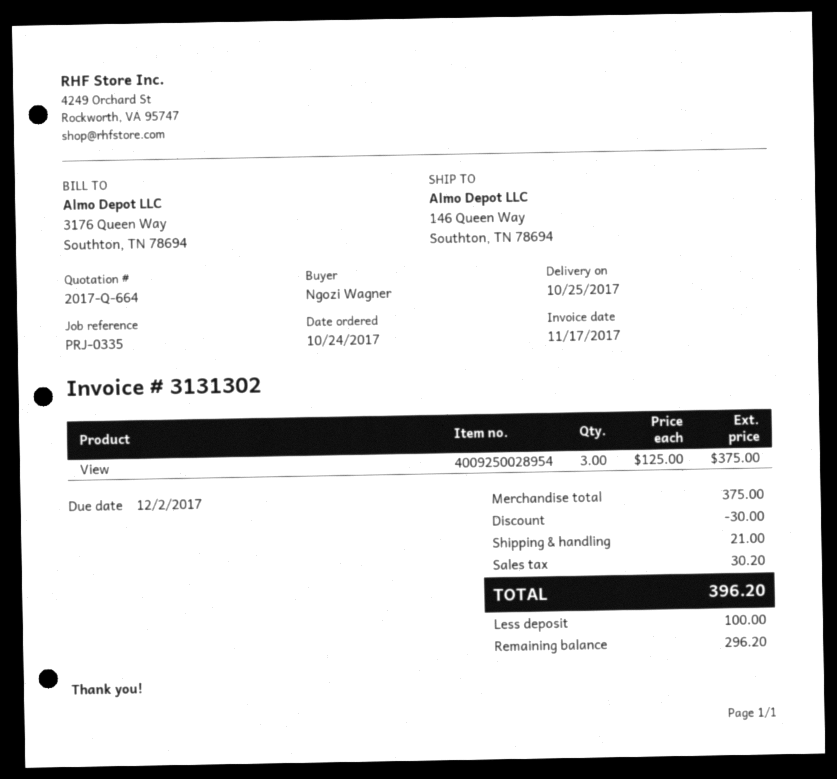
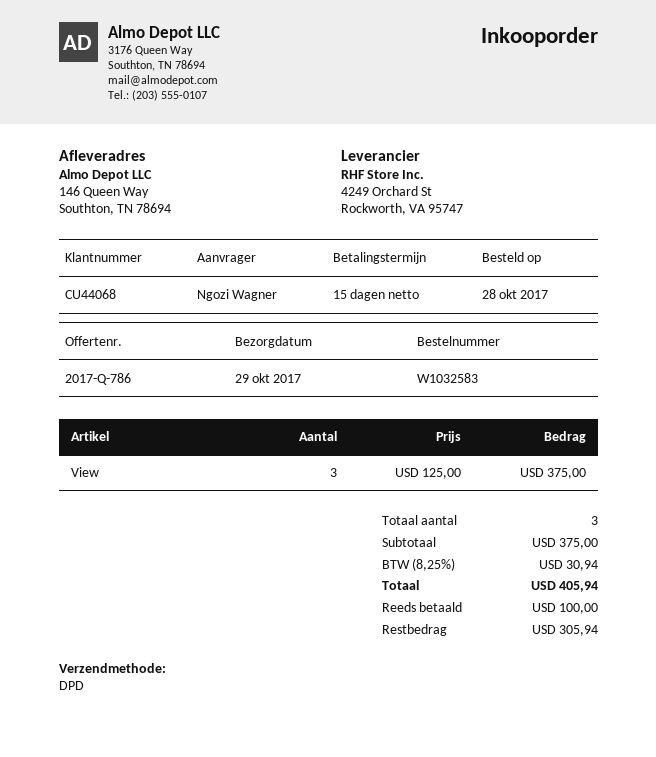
quote number: 2017-Q-664 -> 2017-Q-786
order date: 2017-10-24 -> 2017-10-28
delivery date: 2017-10-25 -> 2017-10-29
discount: 30.00 -> none
shipping: 21.00 -> none
tax: 30.20 -> 30.94
total: 396.20 -> 405.94
balance: 296.20 -> 305.94

